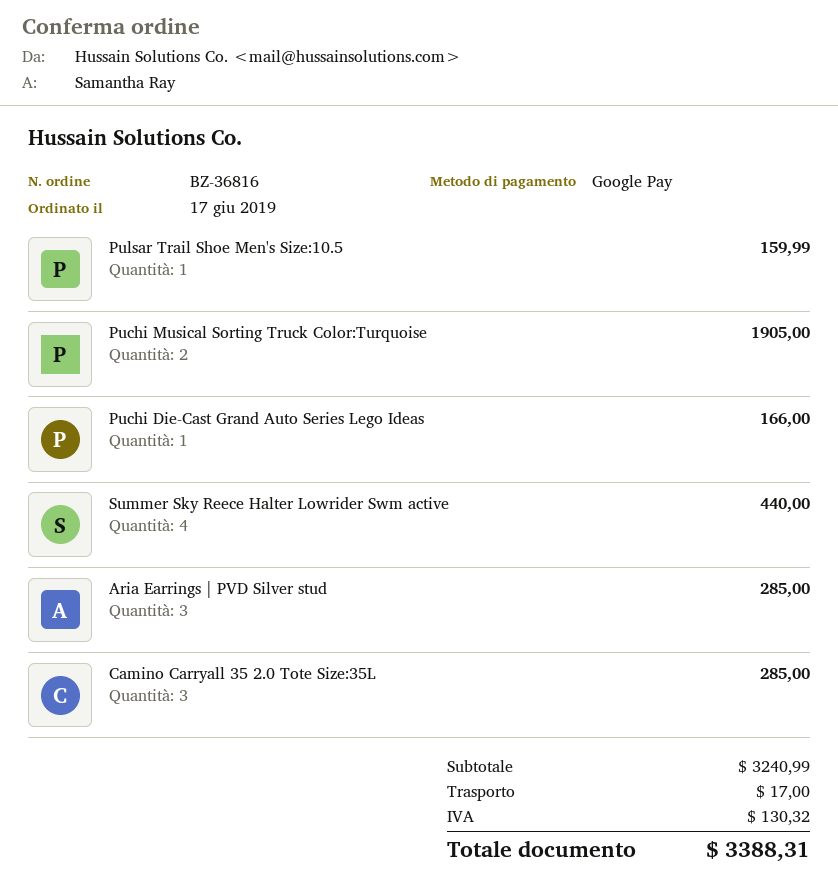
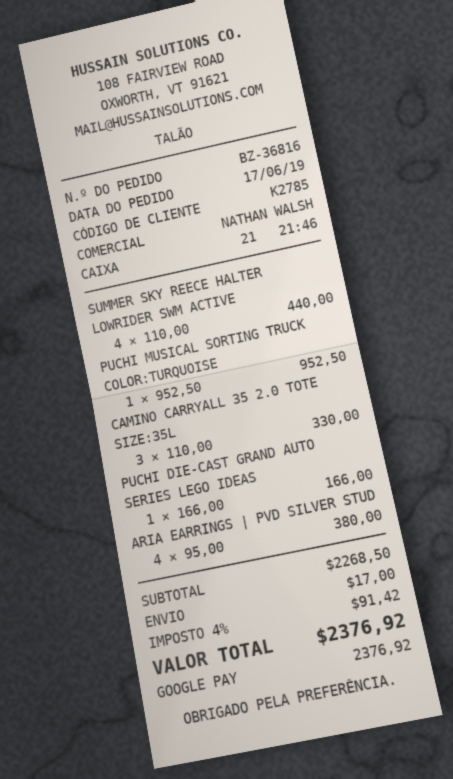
Pulsar Trail Shoe Men's Size:10.5: 1 for 159.99 -> none
Puchi Musical Sorting Truck Color:Turquoise: 2 for 1905.00 -> 1 for 952.50
Aria Earrings | PVD Silver stud: 3 for 285.00 -> 4 for 380.00
Camino Carryall 35 2.0 Tote Size:35L: 3 for 285.00 -> 3 for 330.00
subtotal: 3240.99 -> 2268.50
tax: 130.32 -> 91.42
total: 3388.31 -> 2376.92

